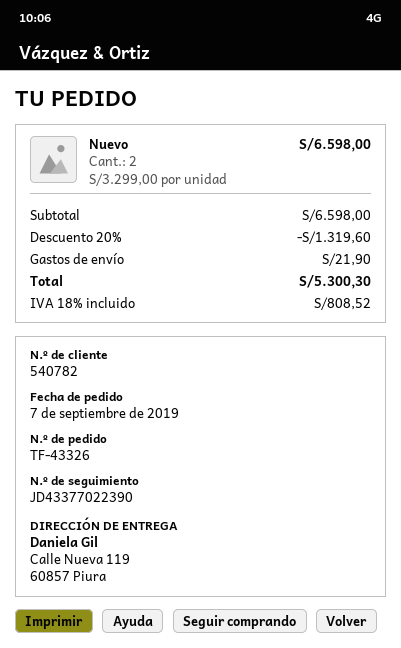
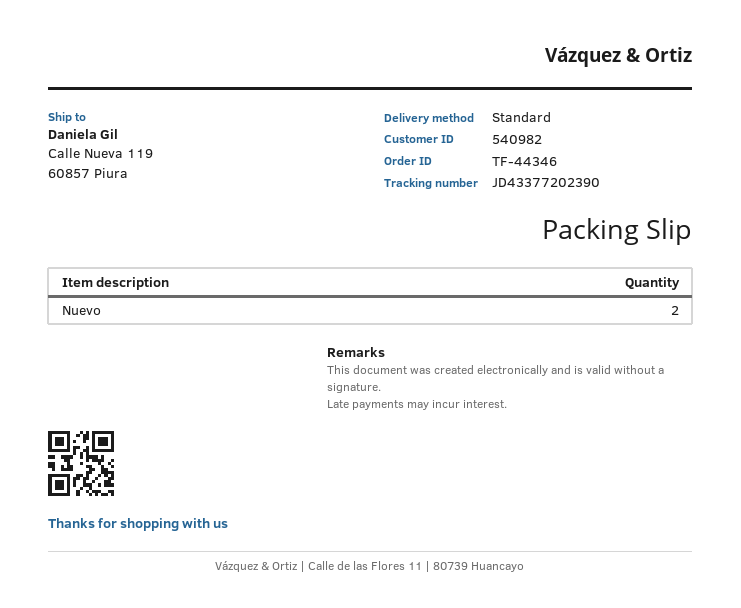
order number: TF-43326 -> TF-44346
customer number: 540782 -> 540982
tracking number: JD43377022390 -> JD43377202390

